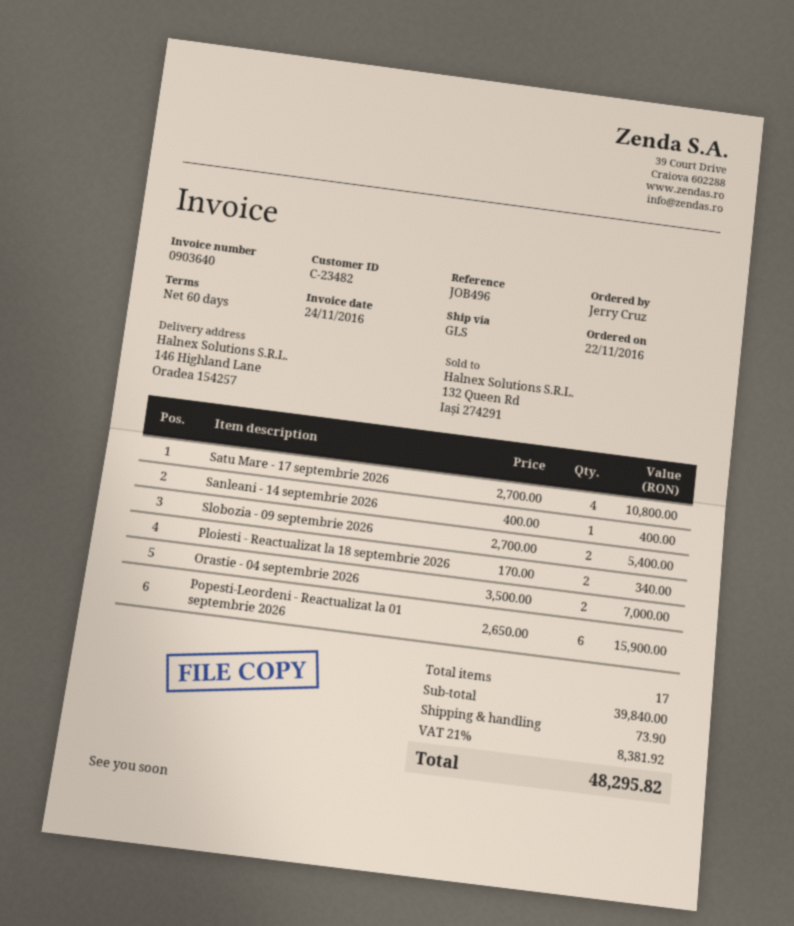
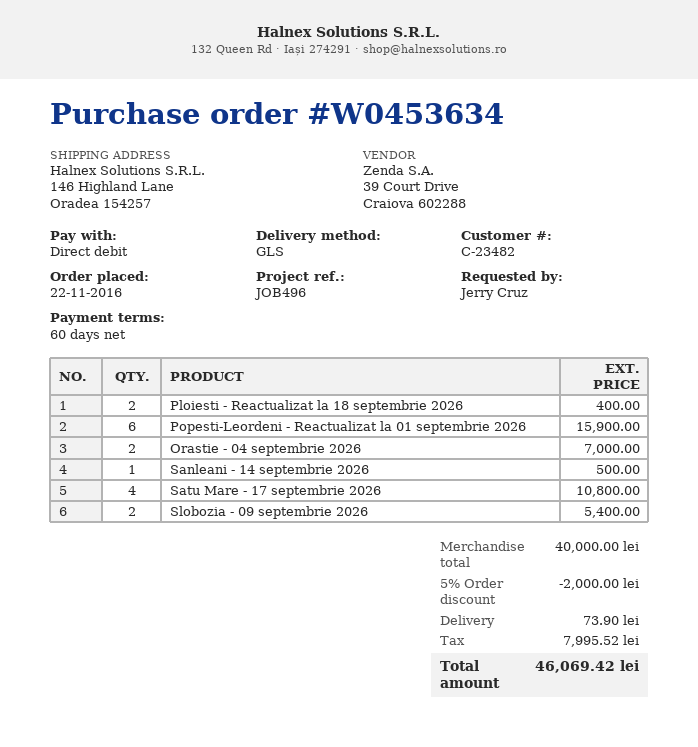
Sanleani - 14 septembrie 2026: 1 for 400.00 -> 1 for 500.00
Ploiesti - Reactualizat la 18 septembrie 2026: 2 for 340.00 -> 2 for 400.00
subtotal: 39840.00 -> 40000.00
discount: none -> 5% = 2000.00
tax: 8381.92 -> 7995.52
total: 48295.82 -> 46069.42

